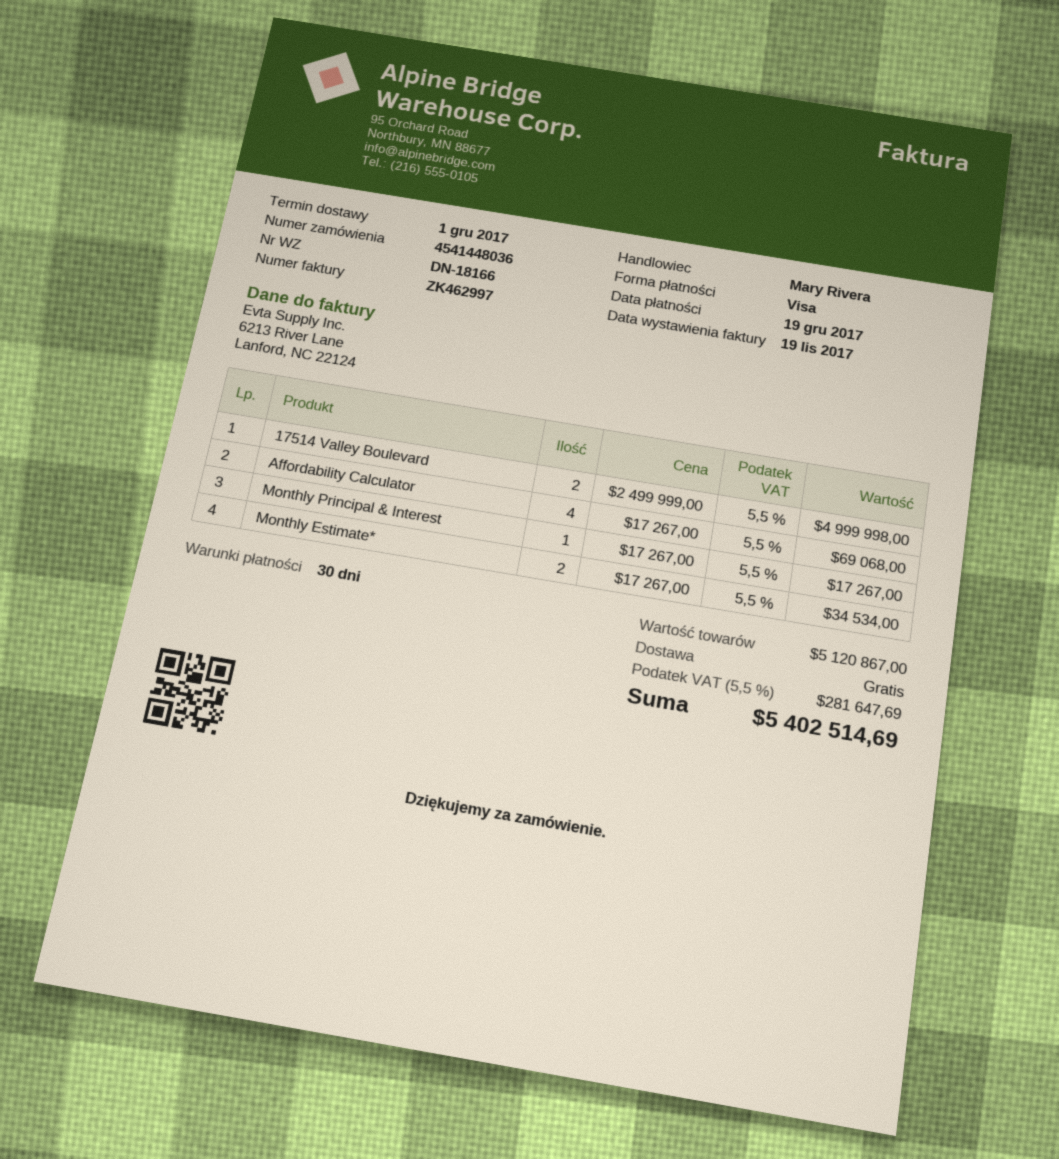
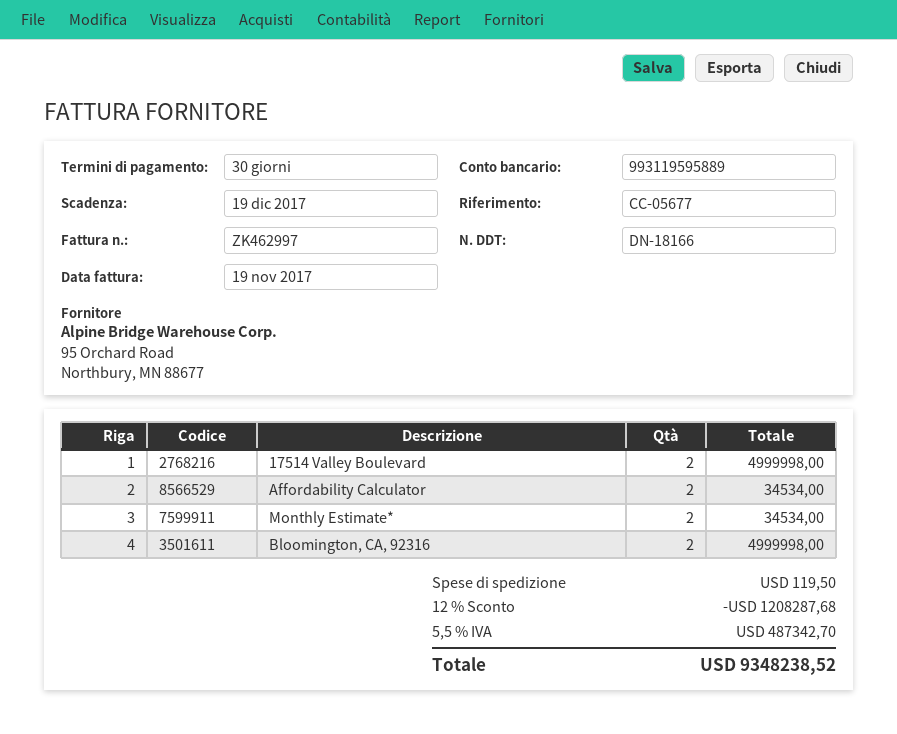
Affordability Calculator: 4 for 69068.00 -> 2 for 34534.00
Monthly Principal & Interest: 1 for 17267.00 -> none
Bloomington, CA, 92316: none -> 2 for 4999998.00
discount: none -> 12% = 1208287.68
shipping: 0.00 -> 119.50
tax: 5.5% = 281647.69 -> 5.5% = 487342.70
total: 5402514.69 -> 9348238.52

